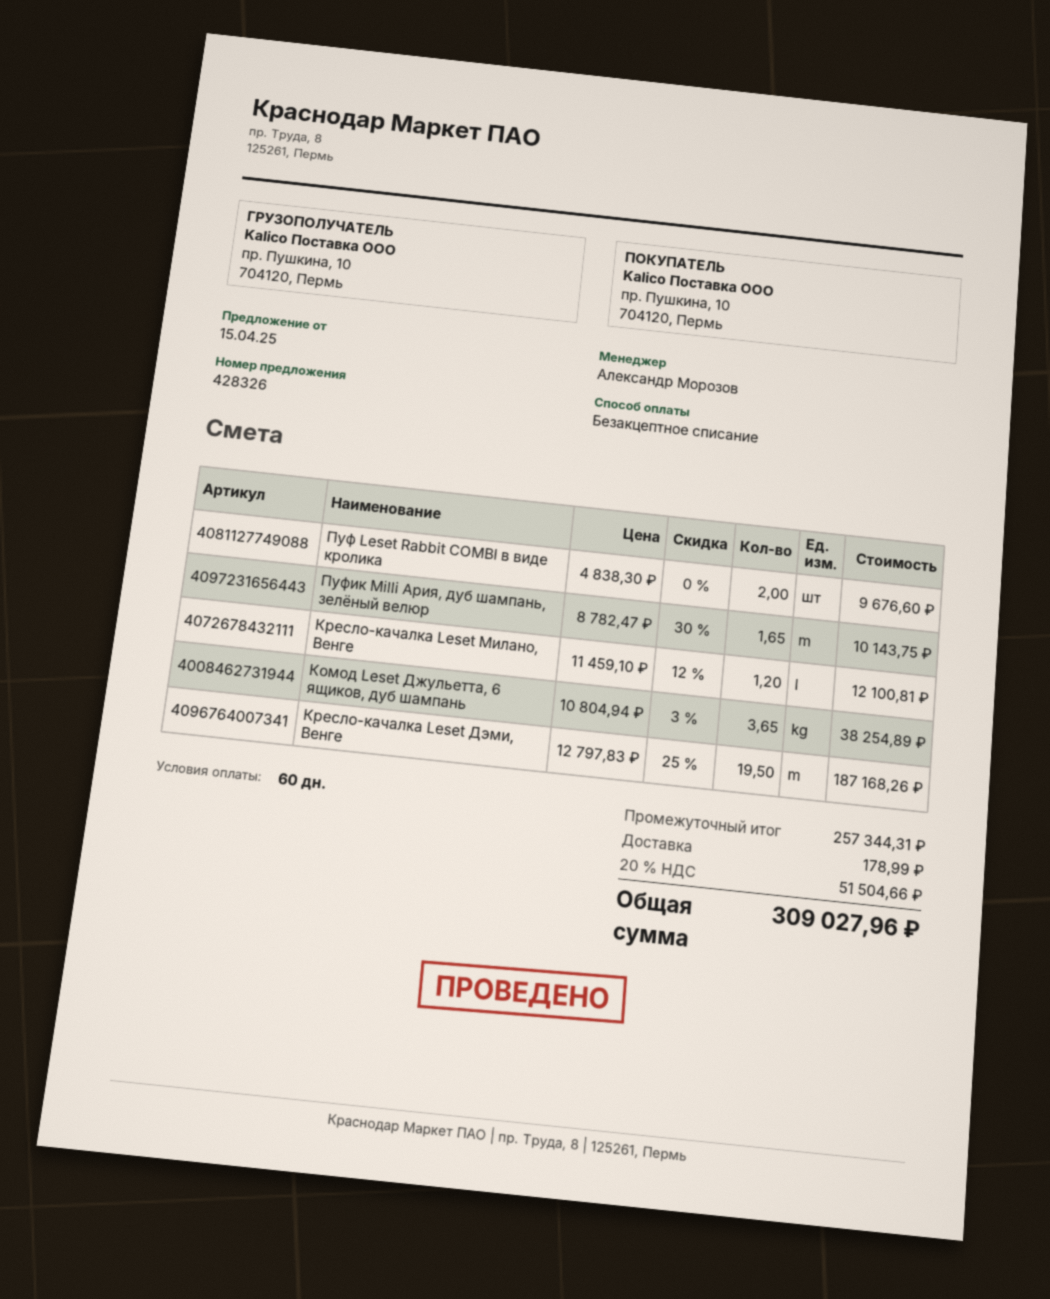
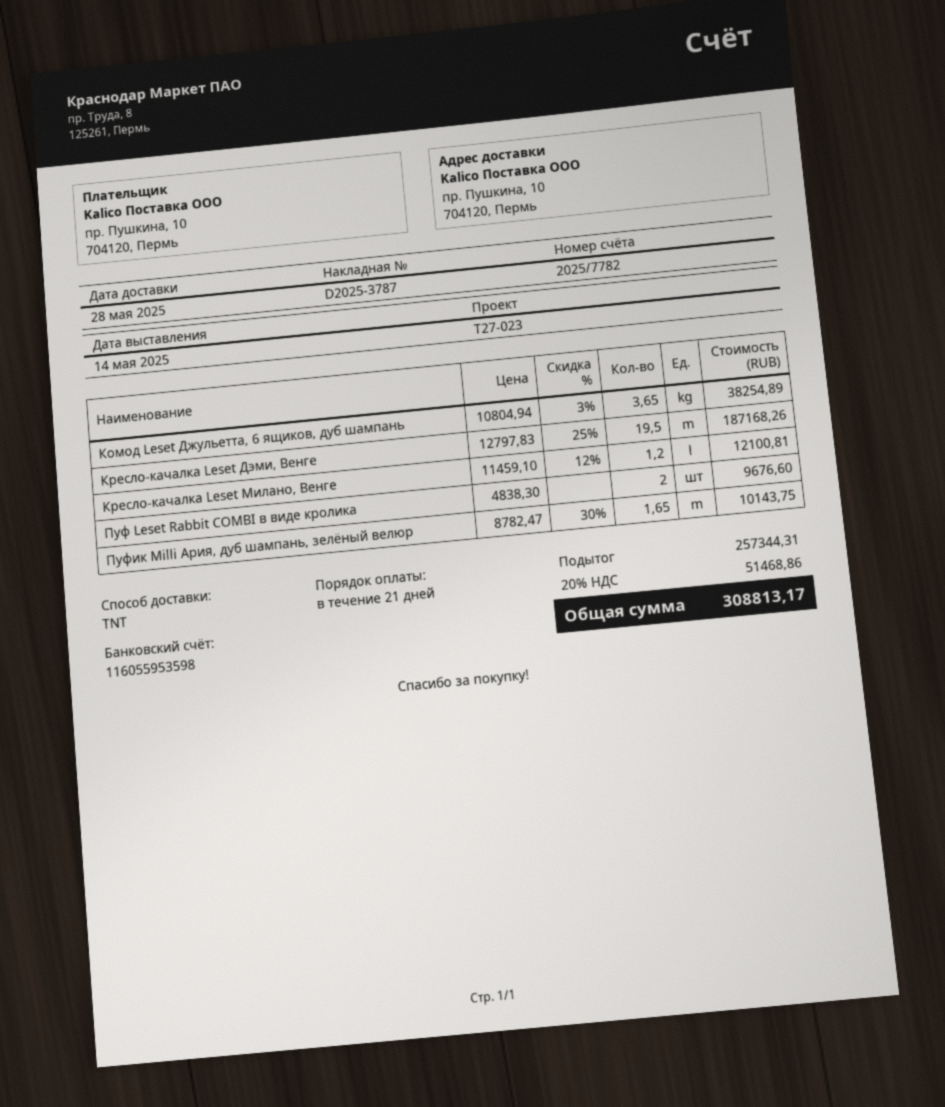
payment terms: 60 days -> 21 days
shipping: 178.99 -> none
tax: 20% = 51504.66 -> 20% = 51468.86
total: 309027.96 -> 308813.17

